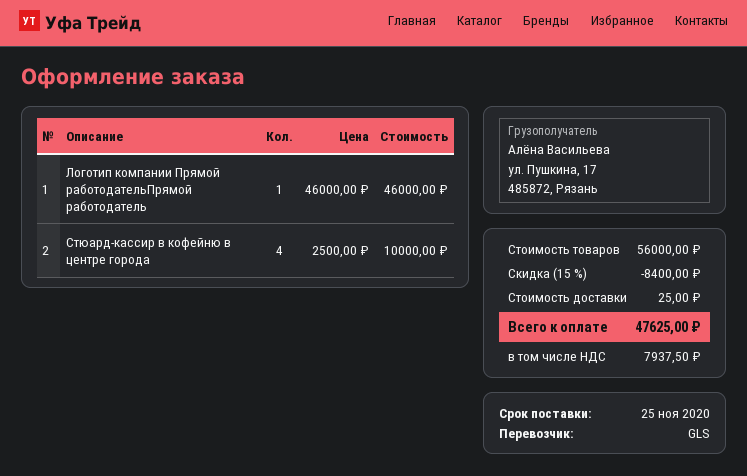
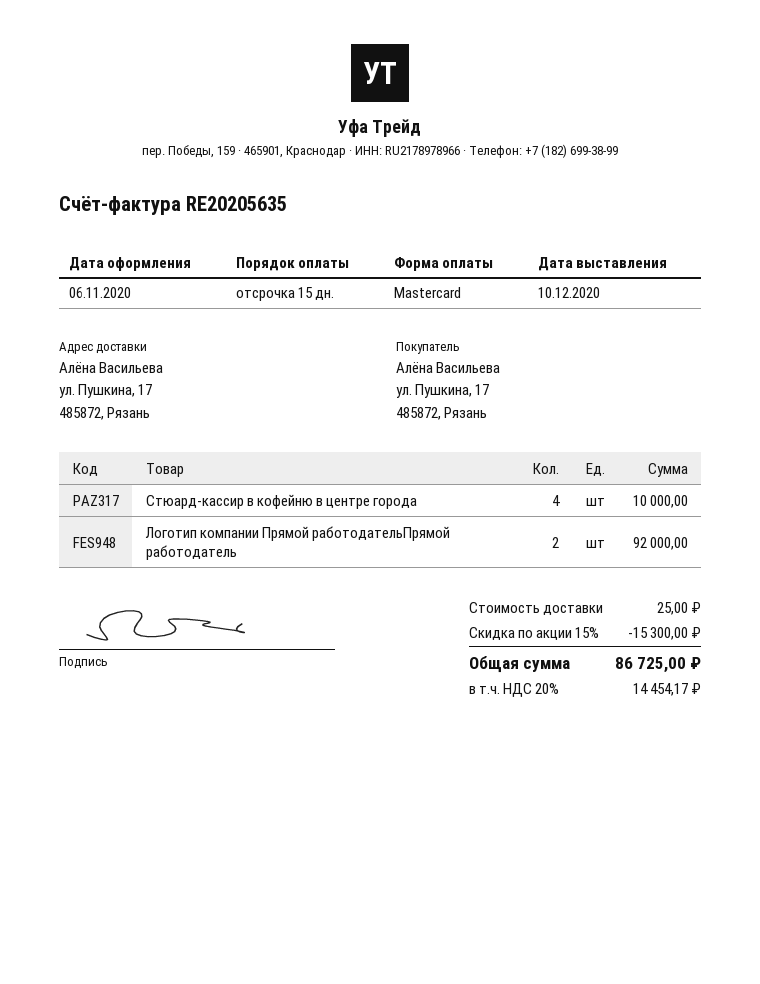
Логотип компании Прямой работодательПрямой работодатель: 1 for 46000.00 -> 2 for 92000.00
discount: 15% = 8400.00 -> 15% = 15300.00
tax: 7937.50 -> 14454.17
total: 47625.00 -> 86725.00

